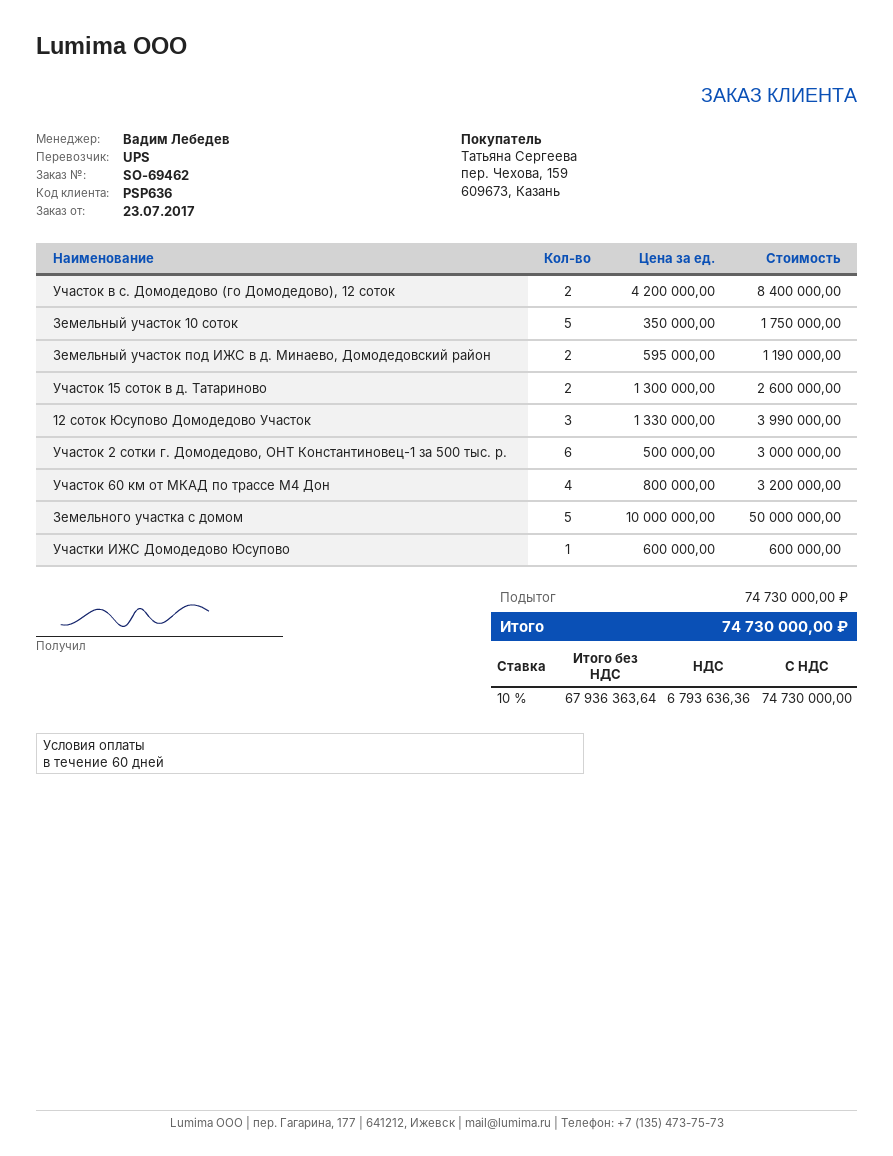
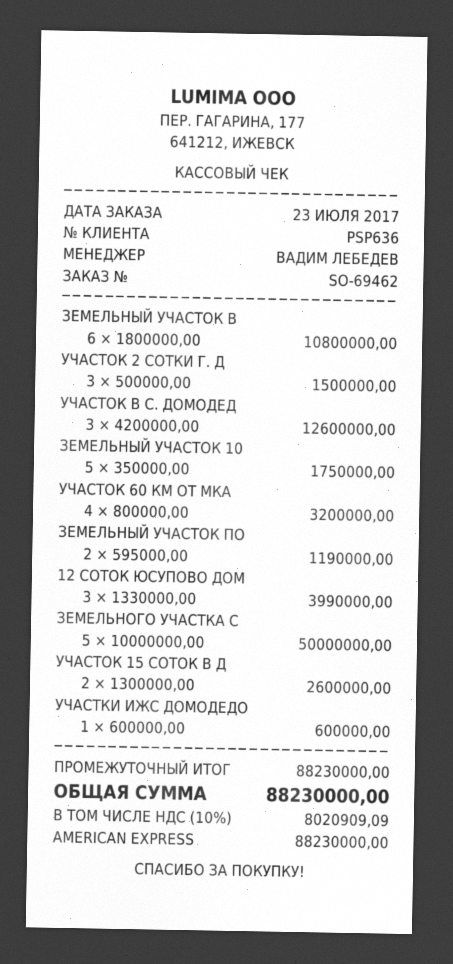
Участок в с. Домодедово (го Домодедово), 12 соток: 2 x 4200000.00 = 8400000.00 -> 3 x 4200000.00 = 12600000.00
Участок 2 сотки г. Домодедово, ОНТ Константиновец-1 за 500 тыс. р.: 6 x 500000.00 = 3000000.00 -> 3 x 500000.00 = 1500000.00
ЗЕМЕЛЬНЫЙ УЧАСТОК В: none -> 6 x 1800000.00 = 10800000.00
subtotal: 74730000.00 -> 88230000.00
tax: 10% = 6793636.36 -> 10% = 8020909.09
total: 74730000.00 -> 88230000.00

